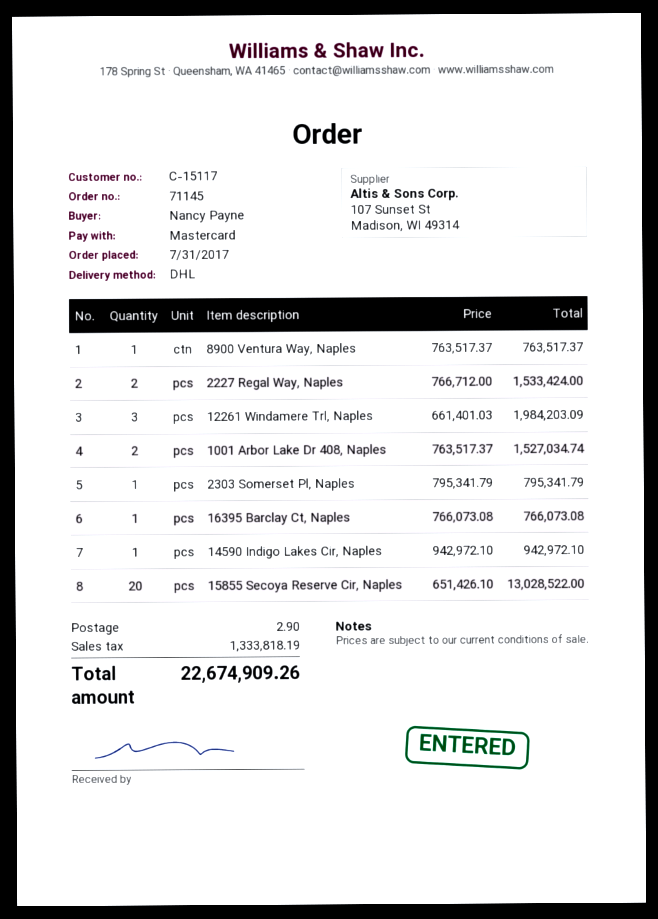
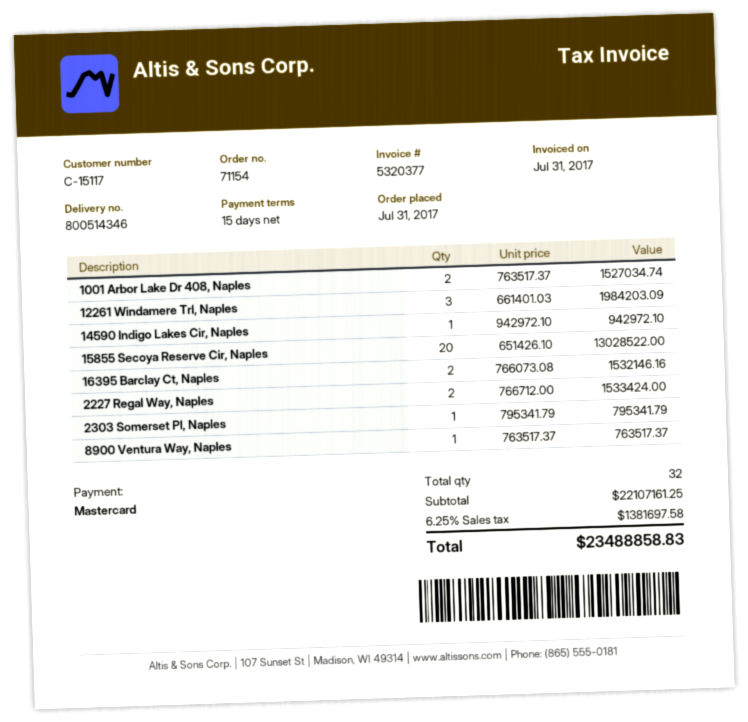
order number: 71145 -> 71154
16395 Barclay Ct, Naples: 1 x 766073.08 = 766073.08 -> 2 x 766073.08 = 1532146.16
shipping: 2.90 -> none
tax: 1333818.19 -> 1381697.58
total: 22674909.26 -> 23488858.83

